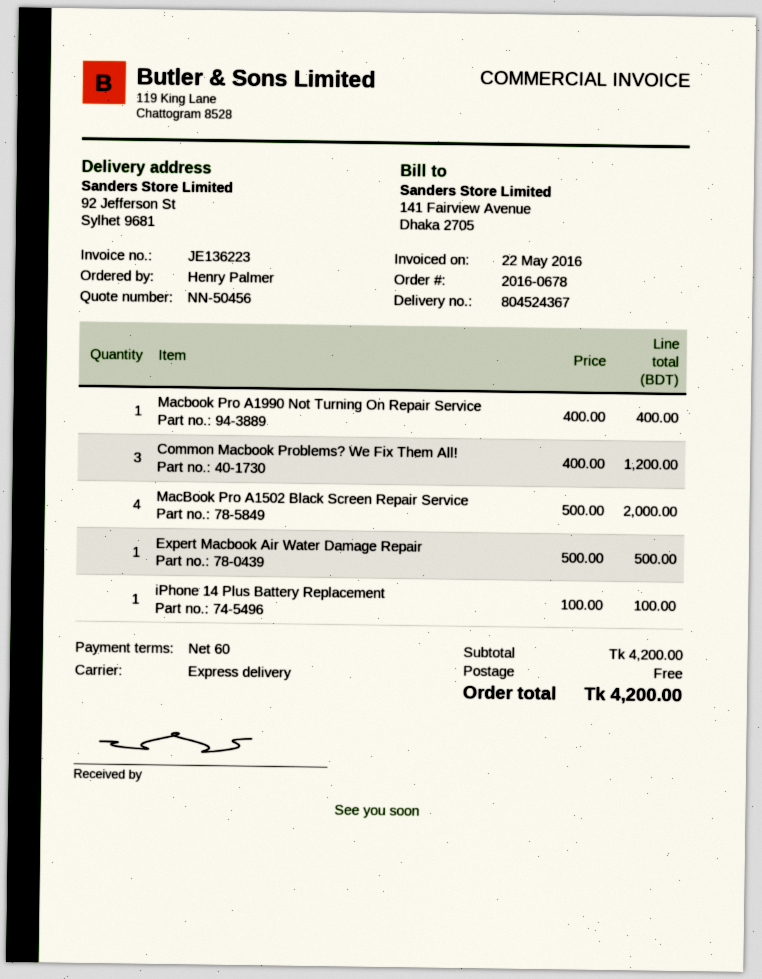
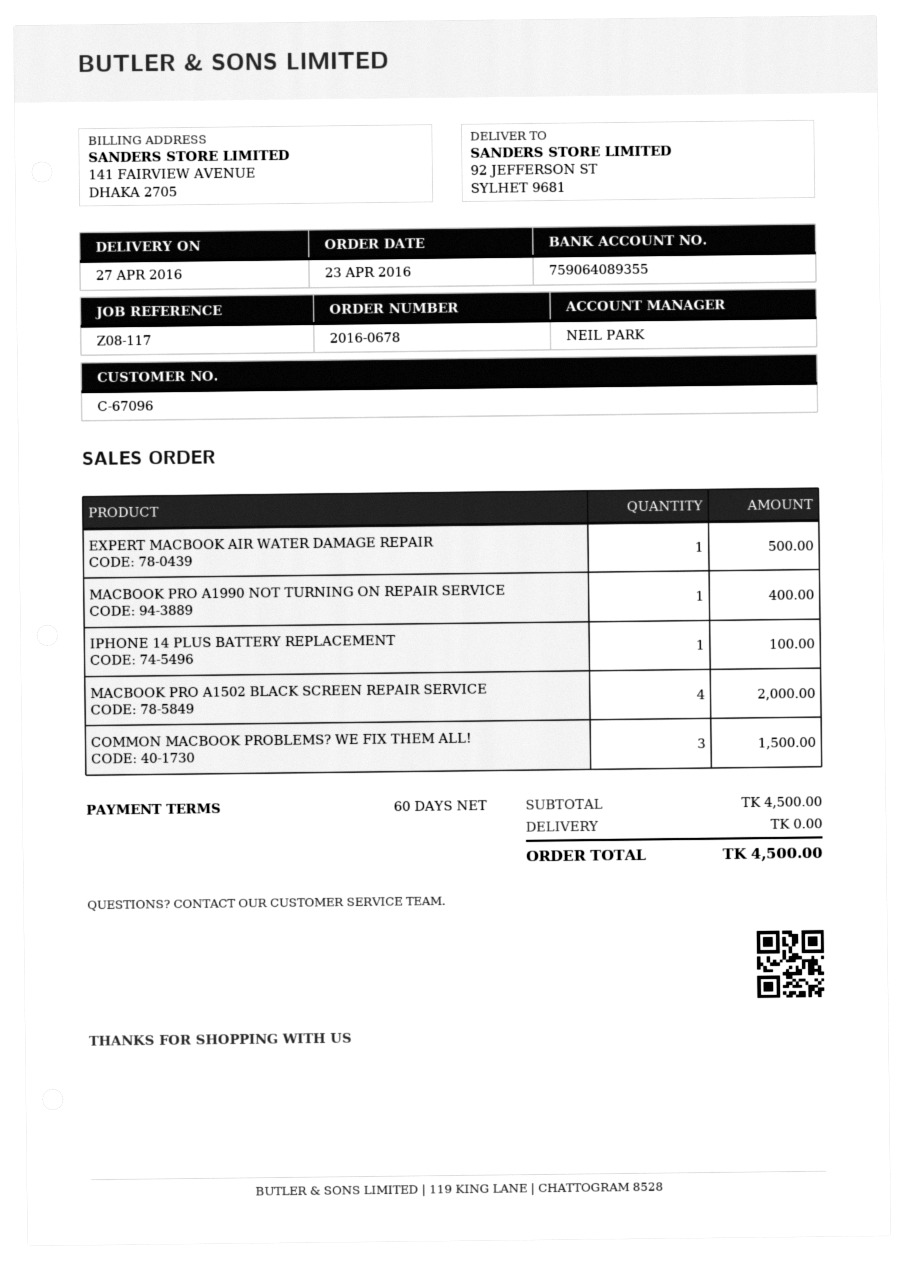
Common Macbook Problems? We Fix Them All!: 3 for 1200.00 -> 3 for 1500.00
subtotal: 4200.00 -> 4500.00
total: 4200.00 -> 4500.00

